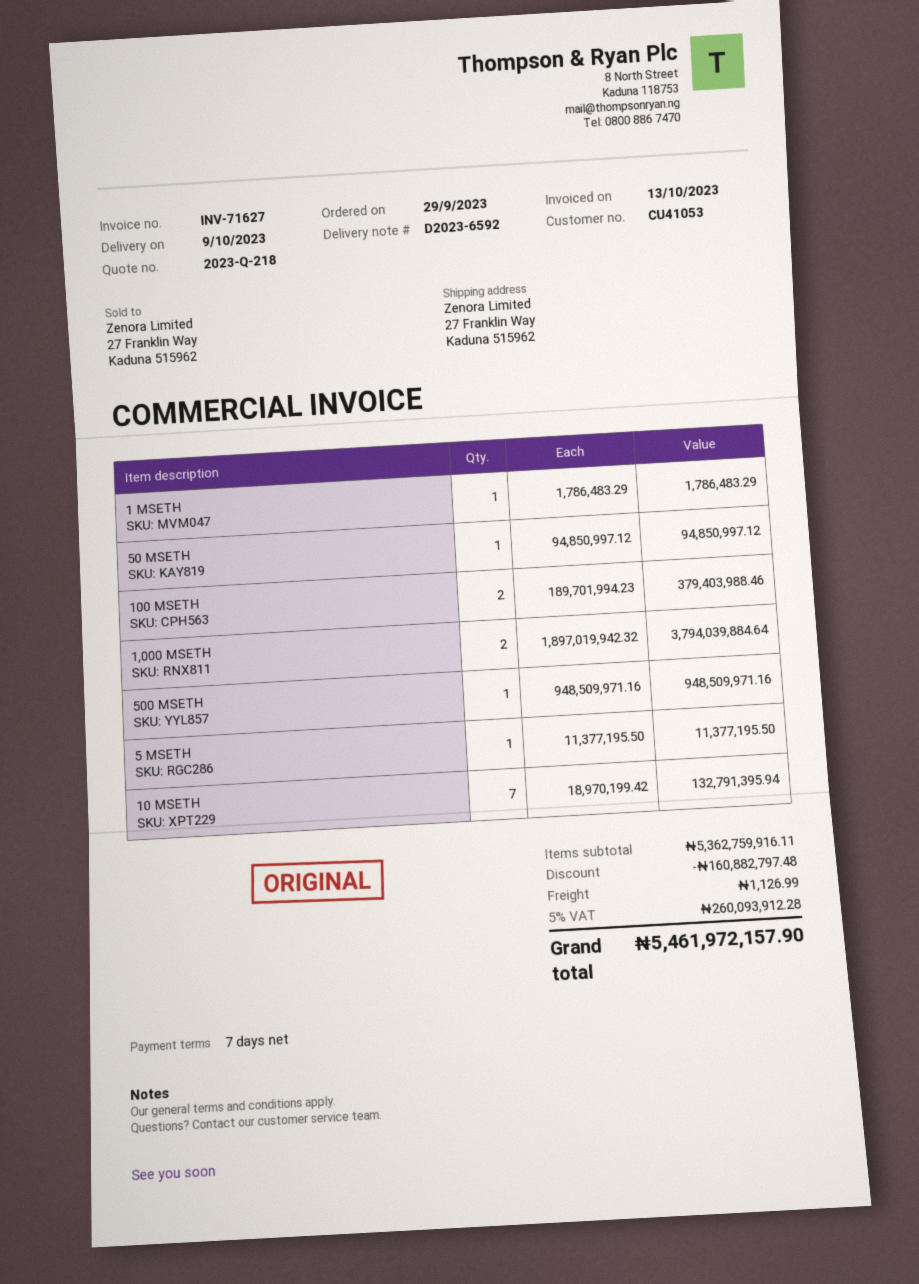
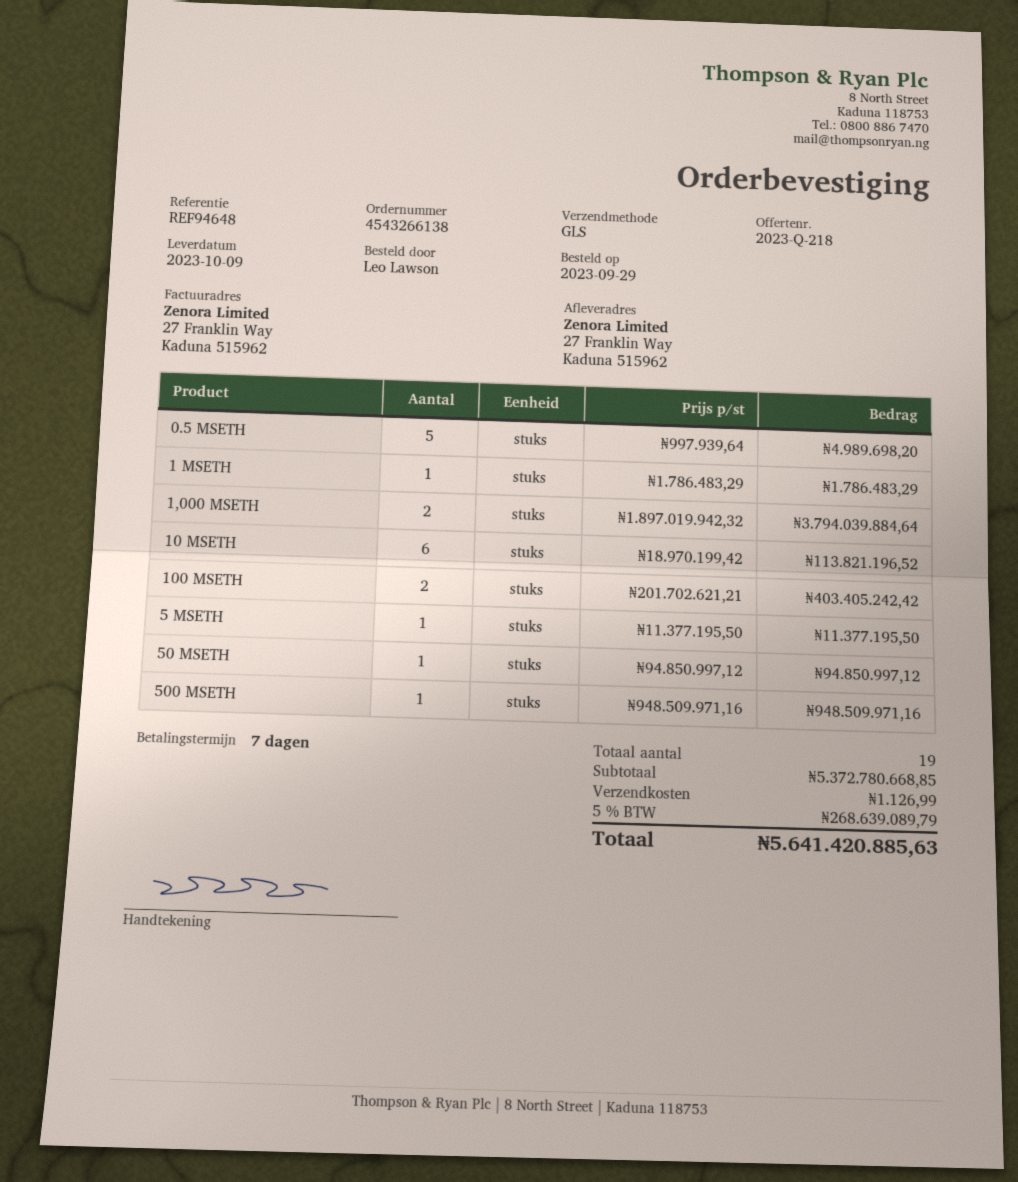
100 MSETH: 2 x 189701994.23 = 379403988.46 -> 2 x 201702621.21 = 403405242.42
10 MSETH: 7 x 18970199.42 = 132791395.94 -> 6 x 18970199.42 = 113821196.52
0.5 MSETH: none -> 5 x 997939.64 = 4989698.20
subtotal: 5362759916.11 -> 5372780668.85
discount: 160882797.48 -> none
tax: 5% = 260093912.28 -> 5% = 268639089.79
total: 5461972157.90 -> 5641420885.63

